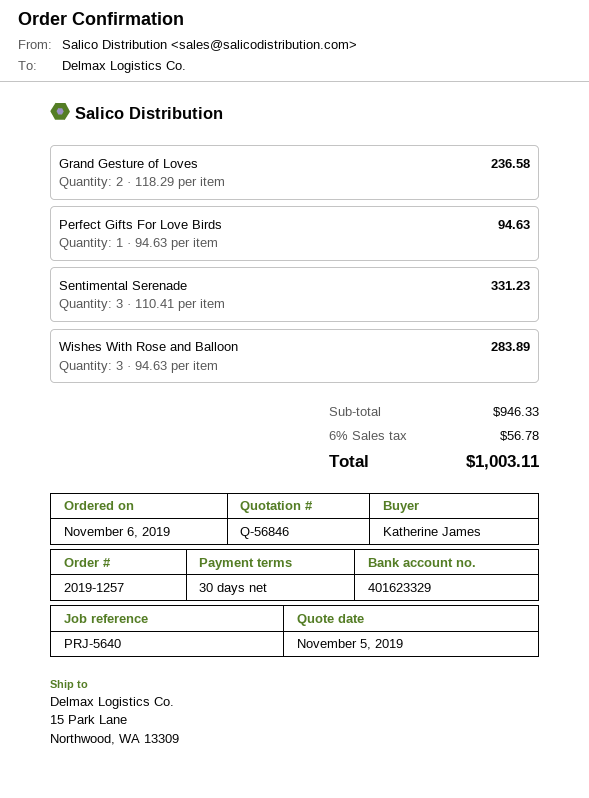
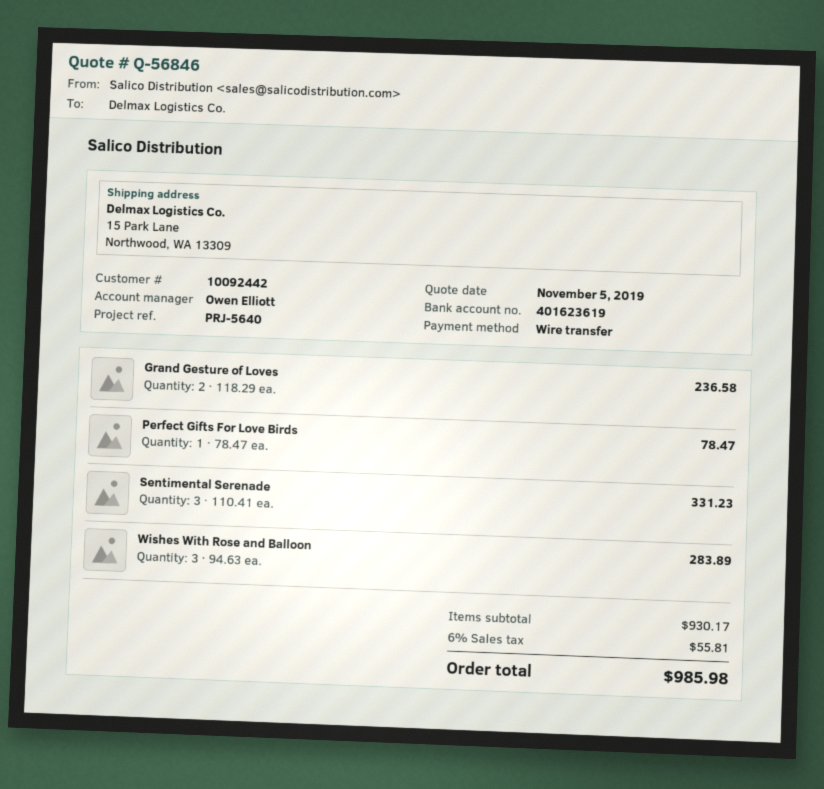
bank account: 401623329 -> 401623619
Perfect Gifts For Love Birds: 1 x 94.63 = 94.63 -> 1 x 78.47 = 78.47
subtotal: 946.33 -> 930.17
tax: 6% = 56.78 -> 6% = 55.81
total: 1003.11 -> 985.98

